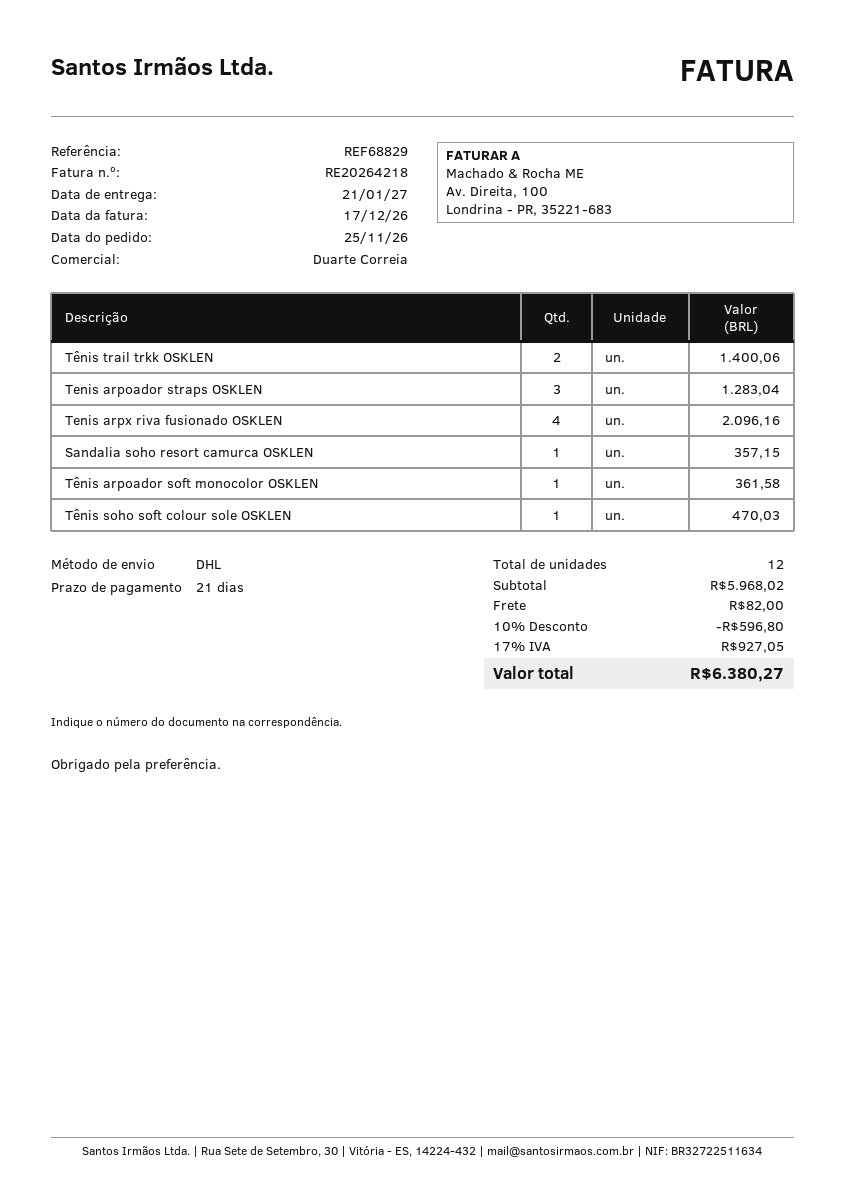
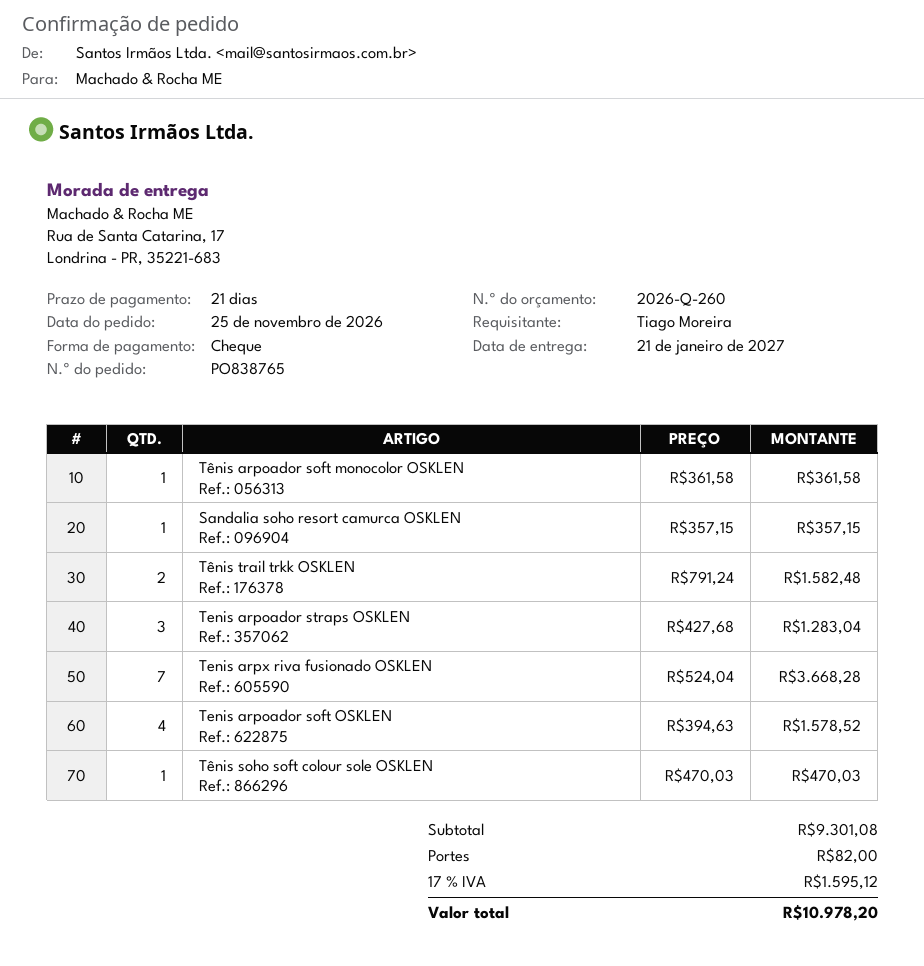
Tênis trail trkk OSKLEN: 2 for 1400.06 -> 2 for 1582.48
Tenis arpx riva fusionado OSKLEN: 4 for 2096.16 -> 7 for 3668.28
Tenis arpoador soft OSKLEN: none -> 4 for 1578.52
subtotal: 5968.02 -> 9301.08
discount: 10% = 596.80 -> none
tax: 17% = 927.05 -> 17% = 1595.12
total: 6380.27 -> 10978.20

